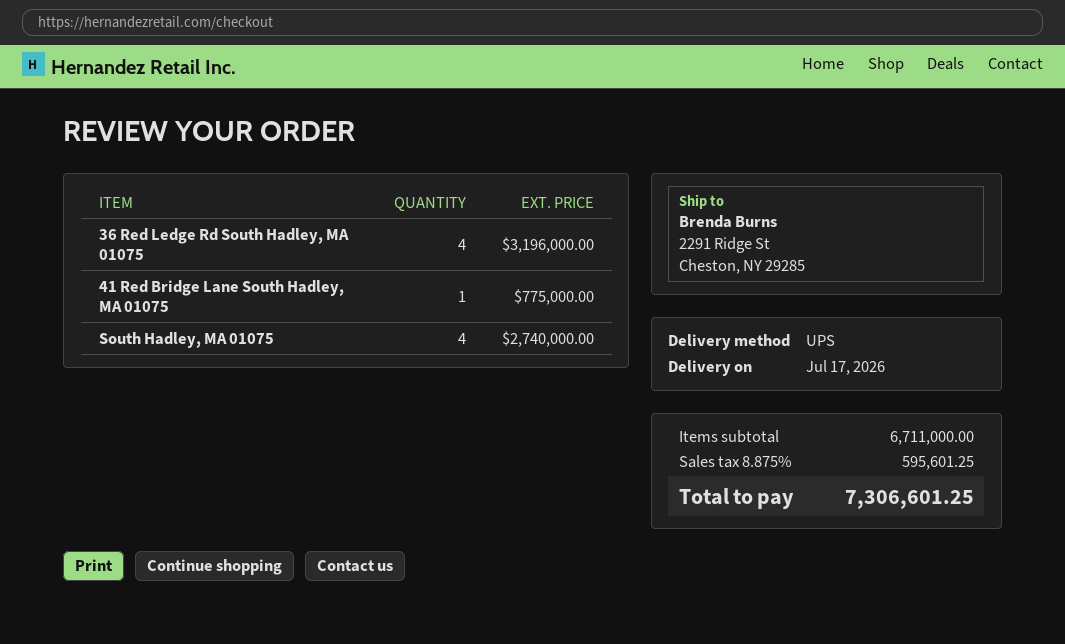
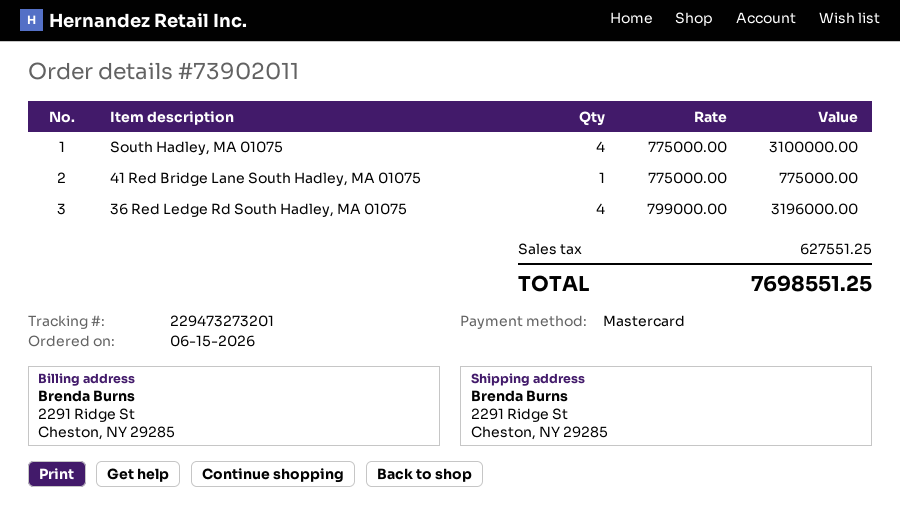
South Hadley, MA 01075: 4 for 2740000.00 -> 4 for 3100000.00
tax: 595601.25 -> 627551.25
total: 7306601.25 -> 7698551.25

